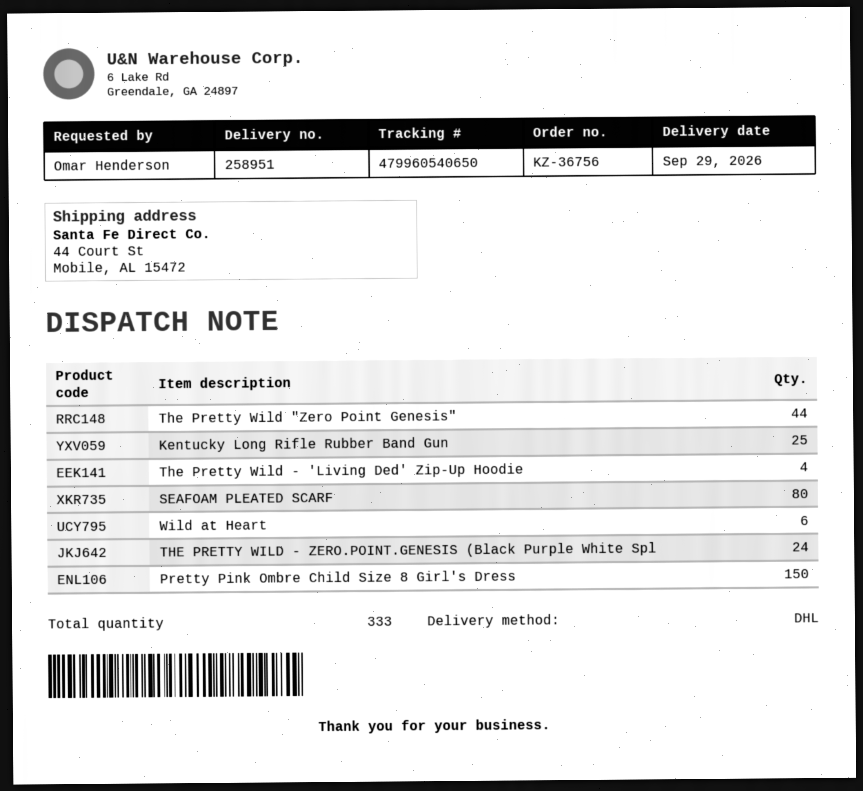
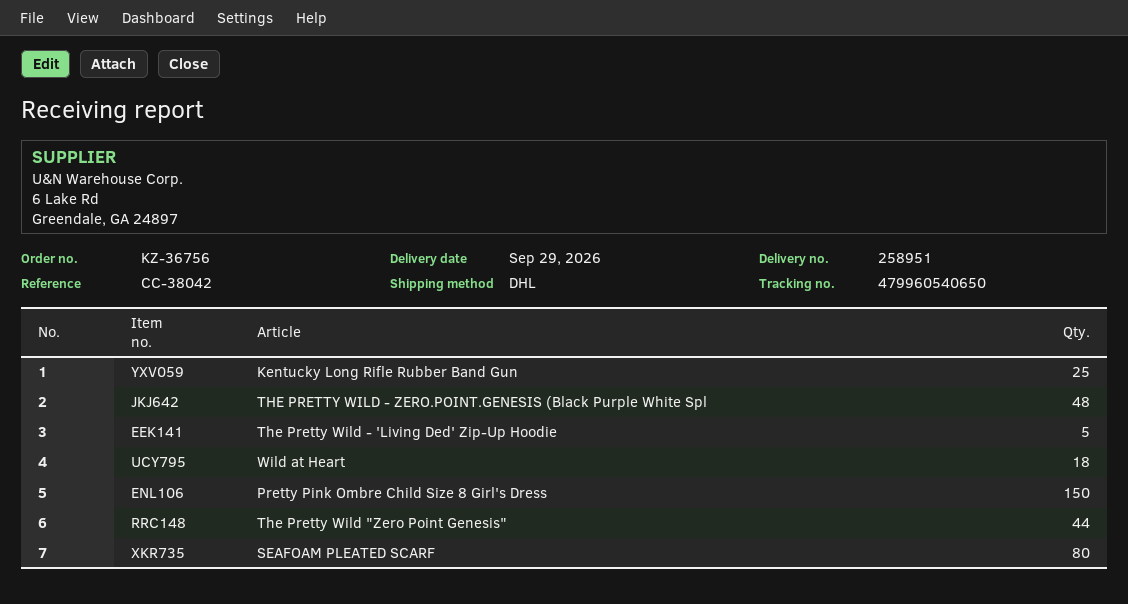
The Pretty Wild - 'Living Ded' Zip-Up Hoodie: 4 -> 5
Wild at Heart: 6 -> 18
THE PRETTY WILD - ZERO.POINT.GENESIS (Black Purple White Spl: 24 -> 48

